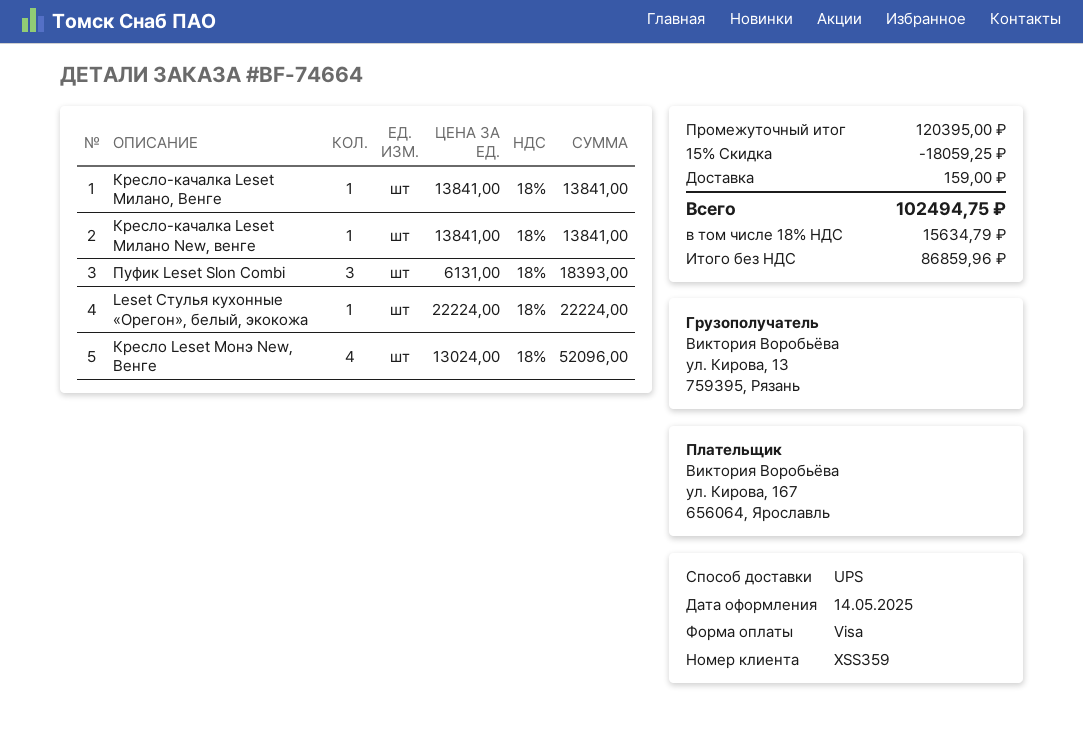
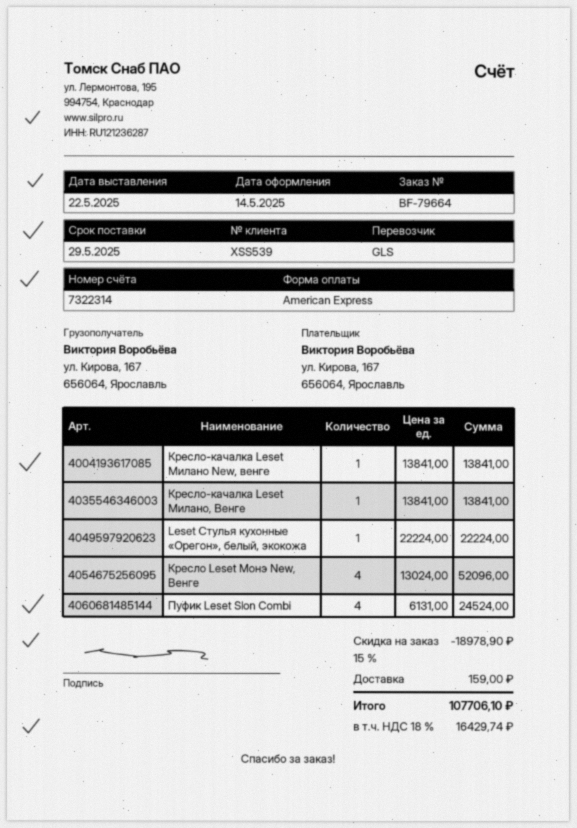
order number: BF-74664 -> BF-79664
customer number: XSS359 -> XSS539
payment method: Visa -> American Express
shipping method: UPS -> GLS
ship to: ул. Кирова, 13, 759395, Рязань -> ул. Кирова, 167, 656064, Ярославль
Пуфик Leset Slon Combi: 3 x 6131.00 = 18393.00 -> 4 x 6131.00 = 24524.00
discount: 15% = 18059.25 -> 15% = 18978.90
tax: 18% = 15634.79 -> 18% = 16429.74
total: 102494.75 -> 107706.10

